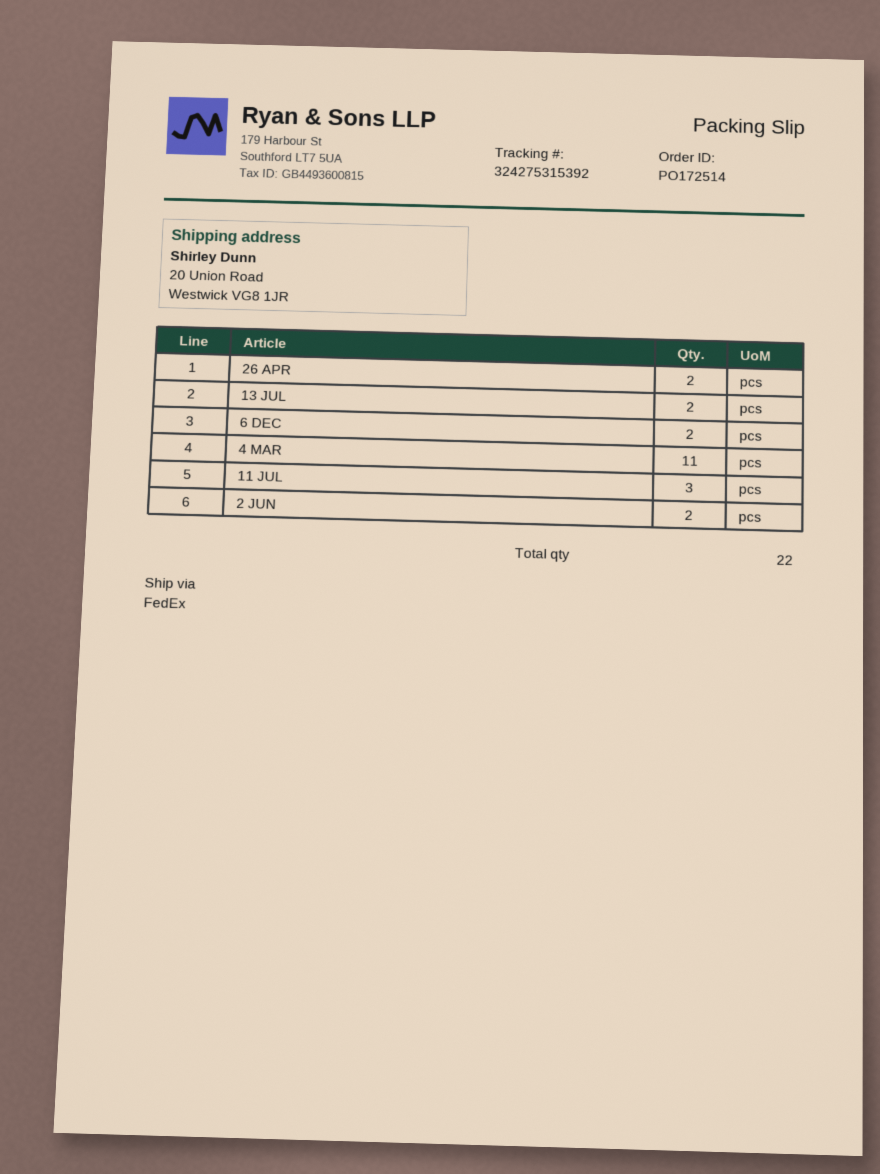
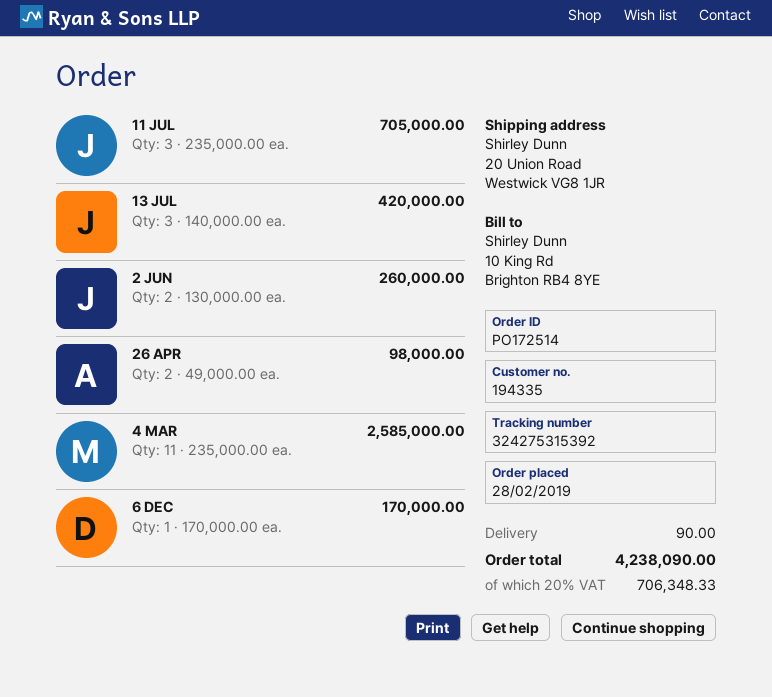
13 JUL: 2 -> 3
6 DEC: 2 -> 1

